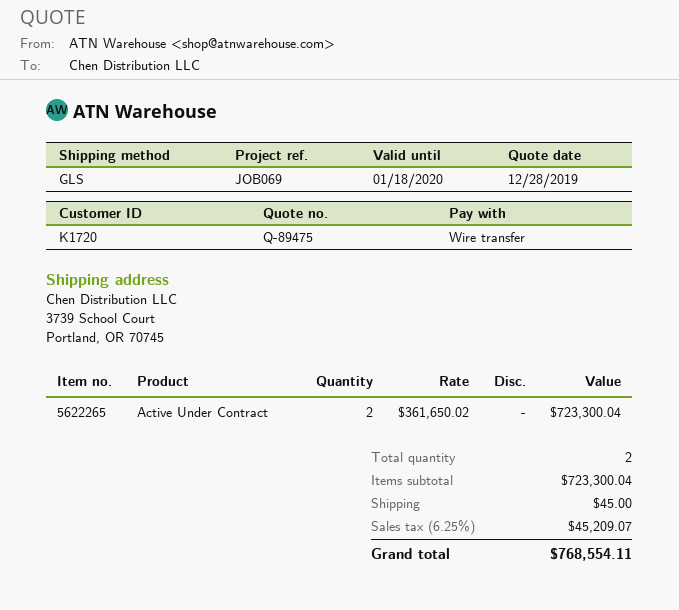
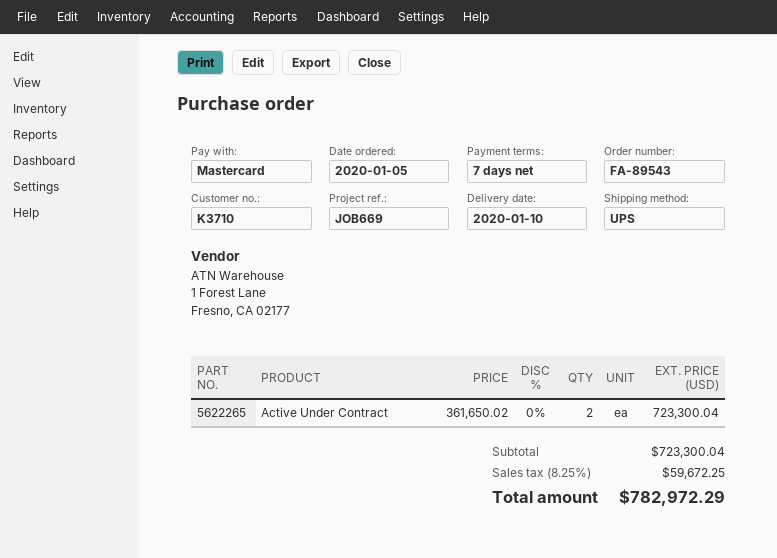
customer number: K1720 -> K3710
reference: JOB069 -> JOB669
payment method: bank transfer -> Mastercard
shipping method: GLS -> UPS
shipping: 45.00 -> none
tax: 6.25% = 45209.07 -> 8.25% = 59672.25
total: 768554.11 -> 782972.29

